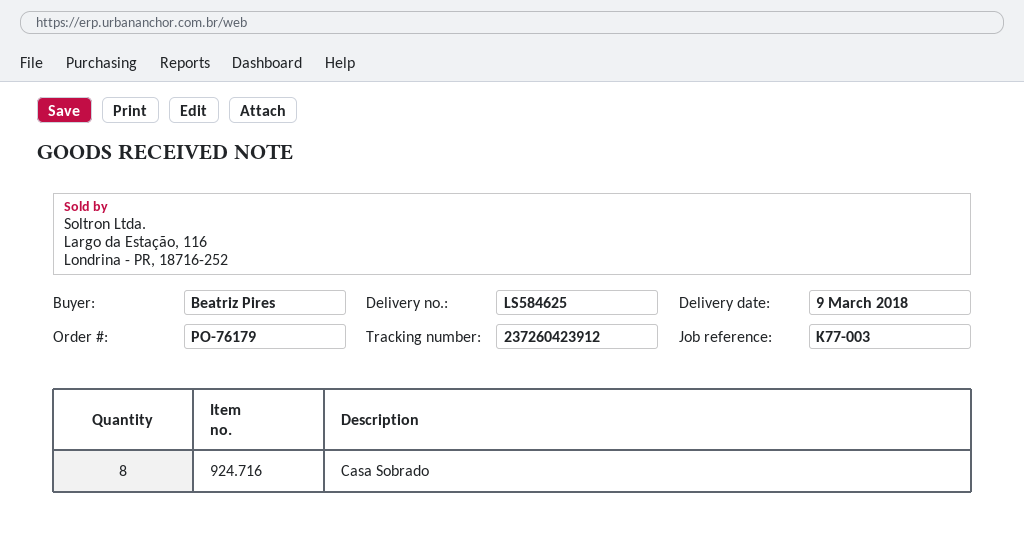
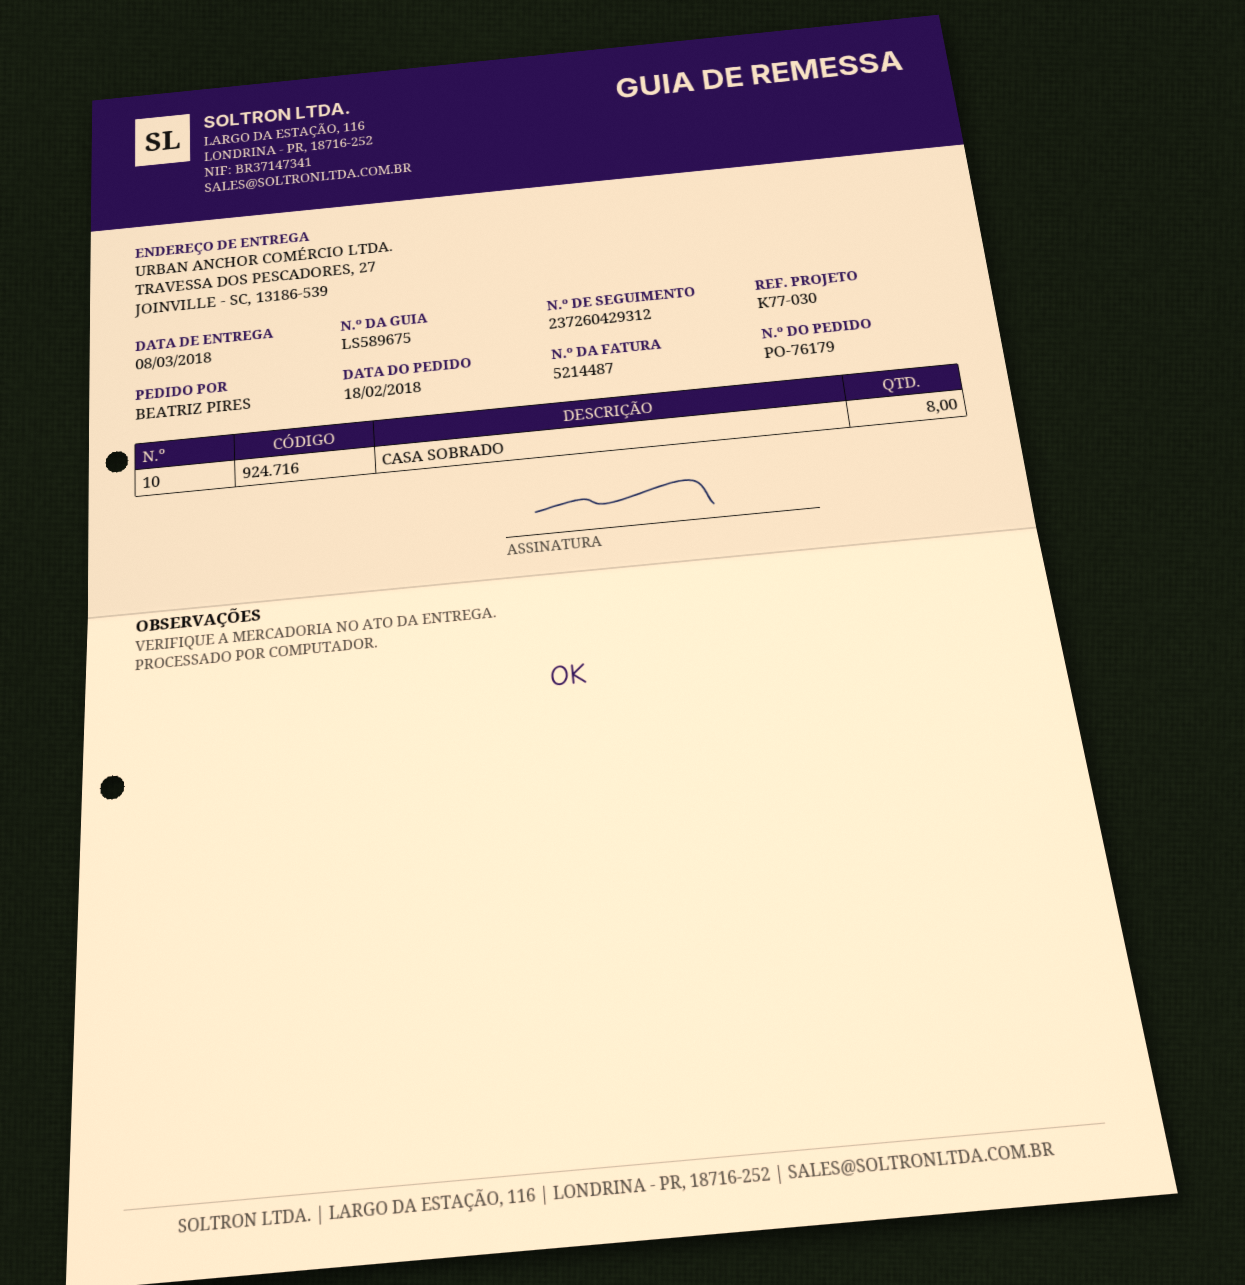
delivery note number: LS584625 -> LS589675
delivery date: 2018-03-09 -> 2018-03-08
reference: K77-003 -> K77-030
tracking number: 237260423912 -> 237260429312

